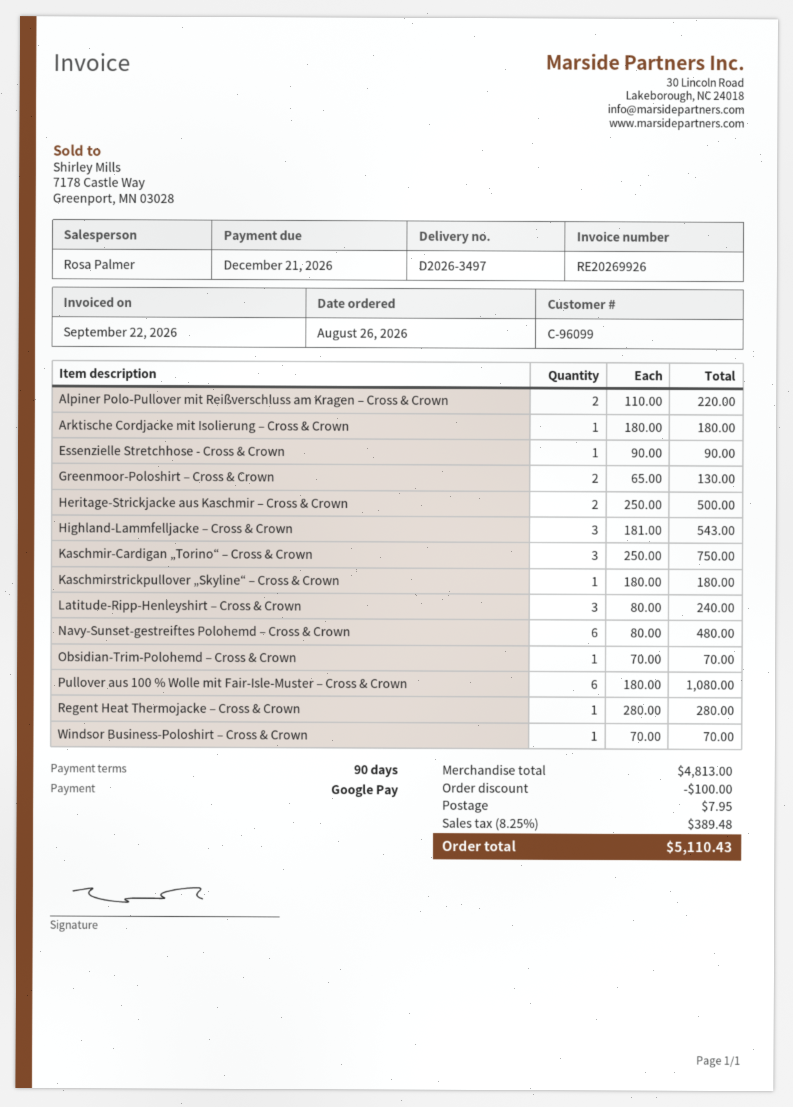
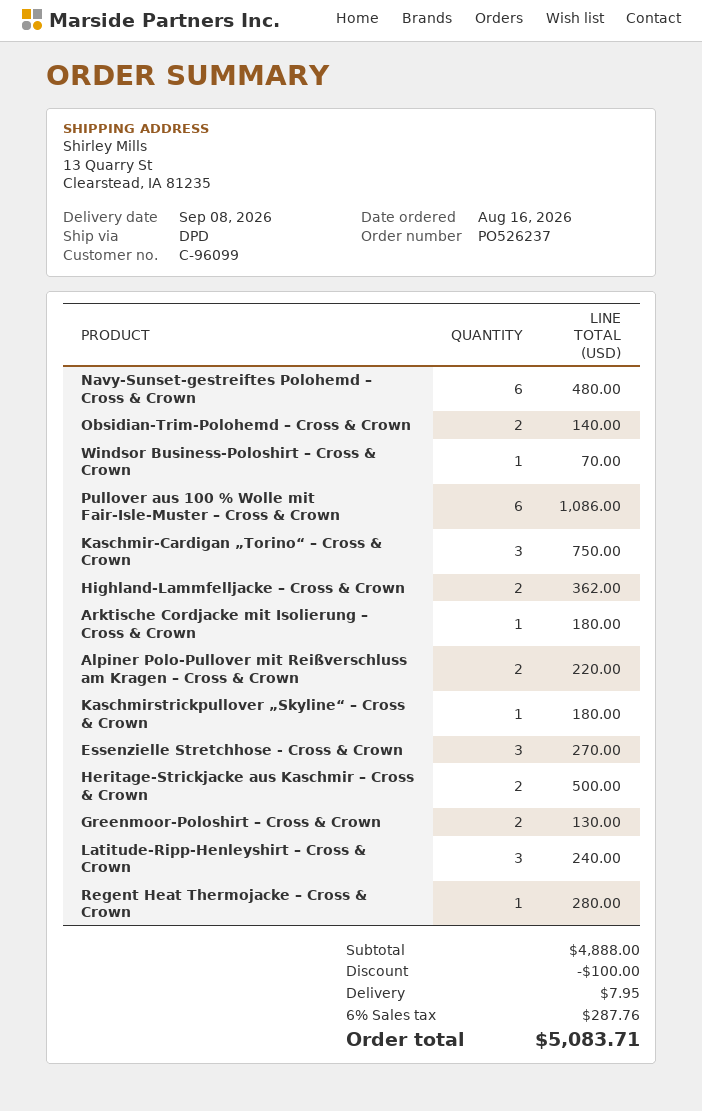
order date: 2026-08-26 -> 2026-08-16
Essenzielle Stretchhose - Cross & Crown: 1 for 90.00 -> 3 for 270.00
Highland-Lammfelljacke – Cross & Crown: 3 for 543.00 -> 2 for 362.00
Obsidian-Trim-Polohemd – Cross & Crown: 1 for 70.00 -> 2 for 140.00
Pullover aus 100 % Wolle mit Fair-Isle-Muster – Cross & Crown: 6 for 1080.00 -> 6 for 1086.00
subtotal: 4813.00 -> 4888.00
tax: 8.25% = 389.48 -> 6% = 287.76
total: 5110.43 -> 5083.71

